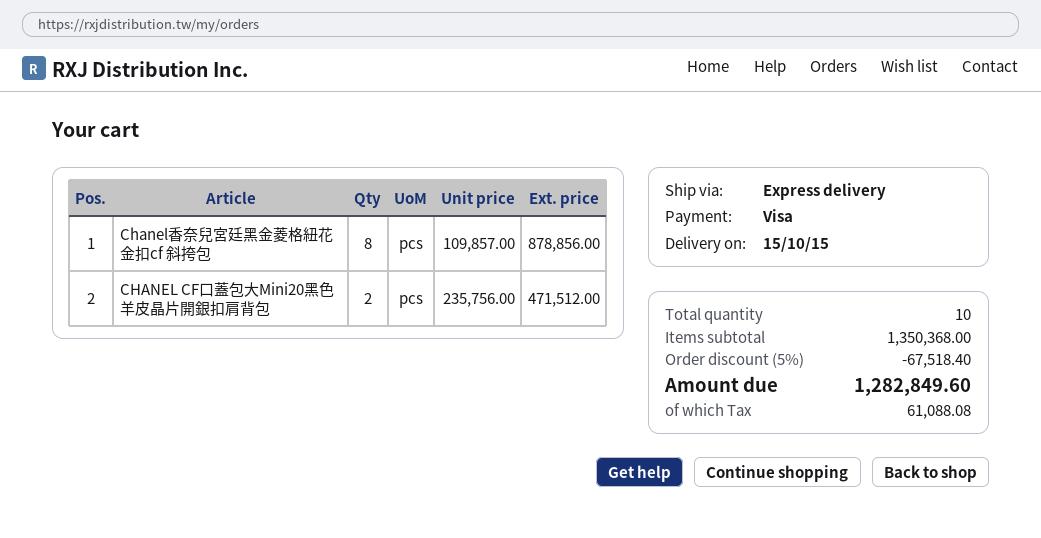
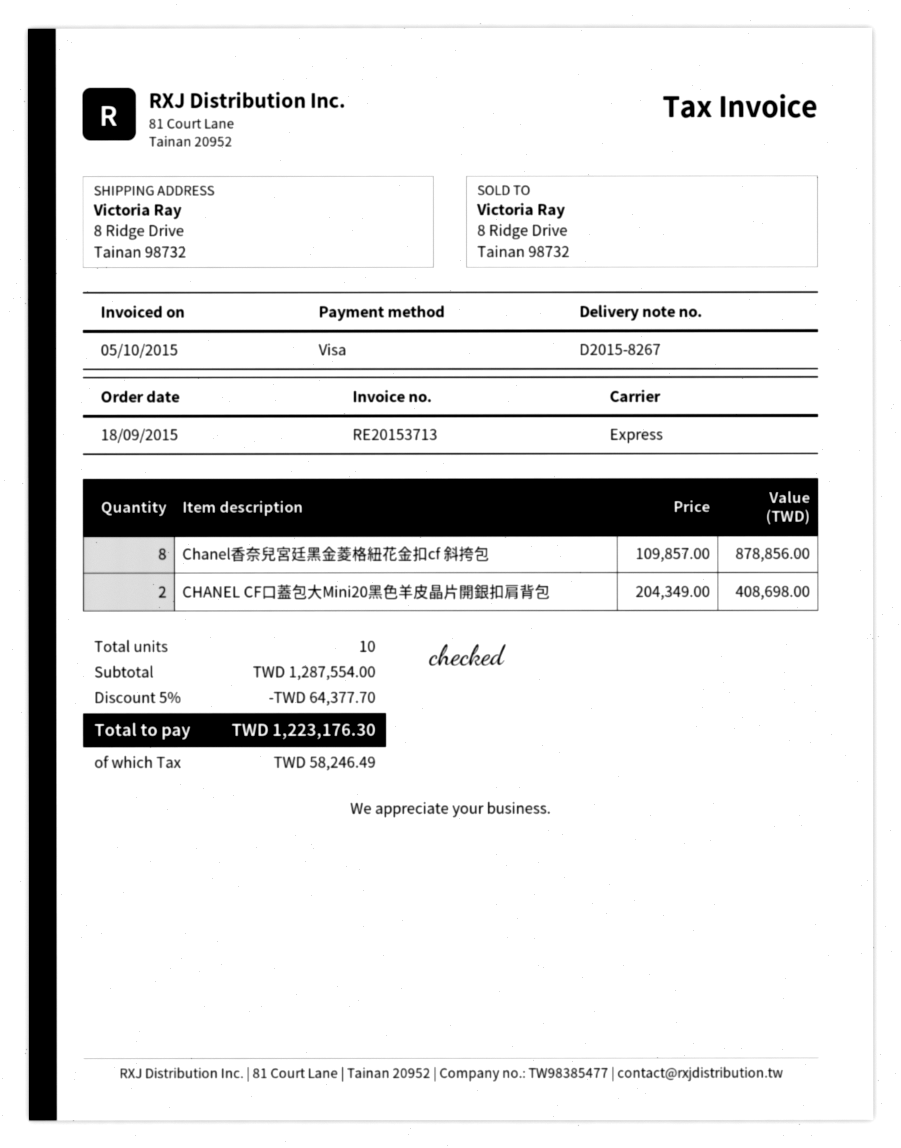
CHANEL CF口蓋包大Mini20黑色羊皮晶片開銀扣肩背包: 2 x 235756.00 = 471512.00 -> 2 x 204349.00 = 408698.00
subtotal: 1350368.00 -> 1287554.00
discount: 5% = 67518.40 -> 5% = 64377.70
tax: 61088.08 -> 58246.49
total: 1282849.60 -> 1223176.30

